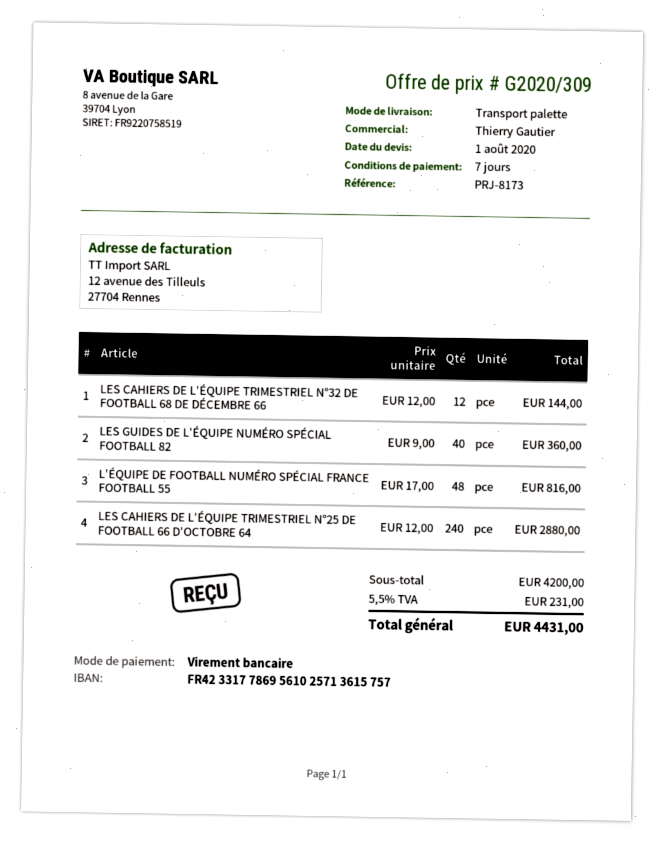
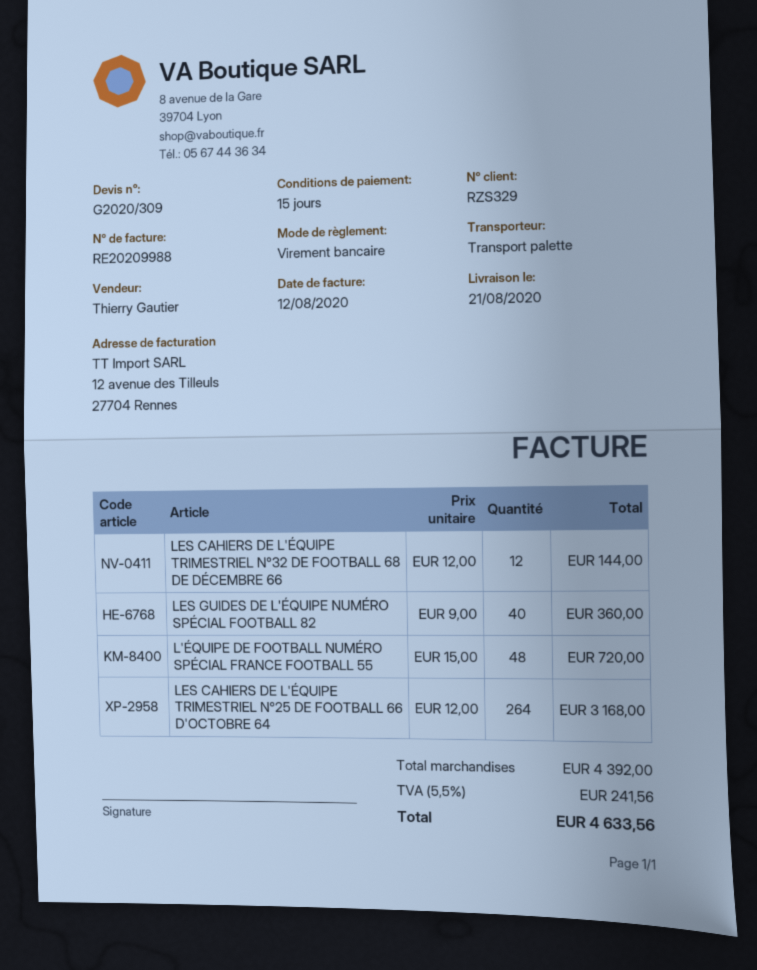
payment terms: 7 days -> 15 days
L'ÉQUIPE DE FOOTBALL NUMÉRO SPÉCIAL FRANCE FOOTBALL 55: 48 x 17.00 = 816.00 -> 48 x 15.00 = 720.00
LES CAHIERS DE L'ÉQUIPE TRIMESTRIEL N°25 DE FOOTBALL 66 D'OCTOBRE 64: 240 x 12.00 = 2880.00 -> 264 x 12.00 = 3168.00
subtotal: 4200.00 -> 4392.00
tax: 5.5% = 231.00 -> 5.5% = 241.56
total: 4431.00 -> 4633.56

